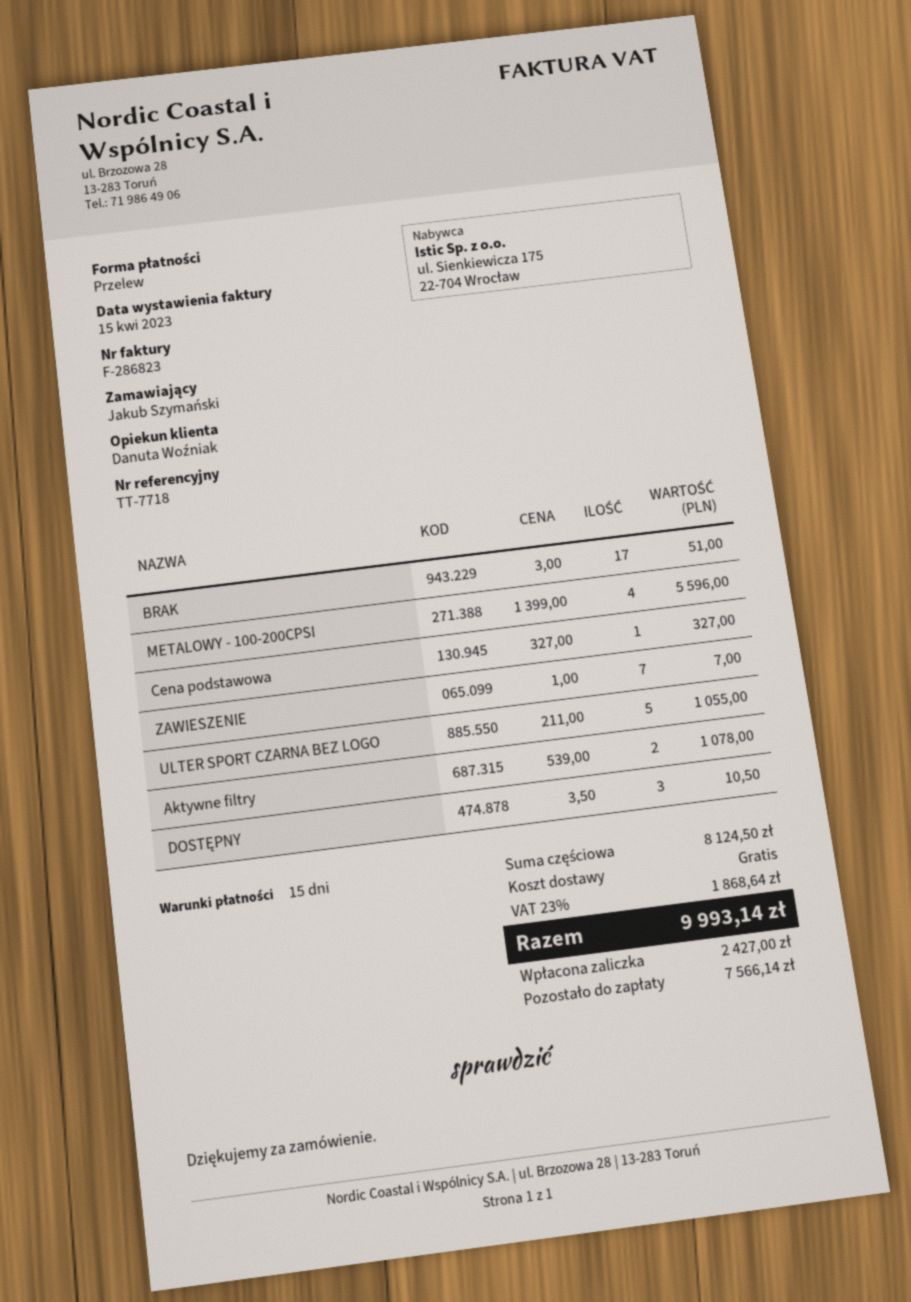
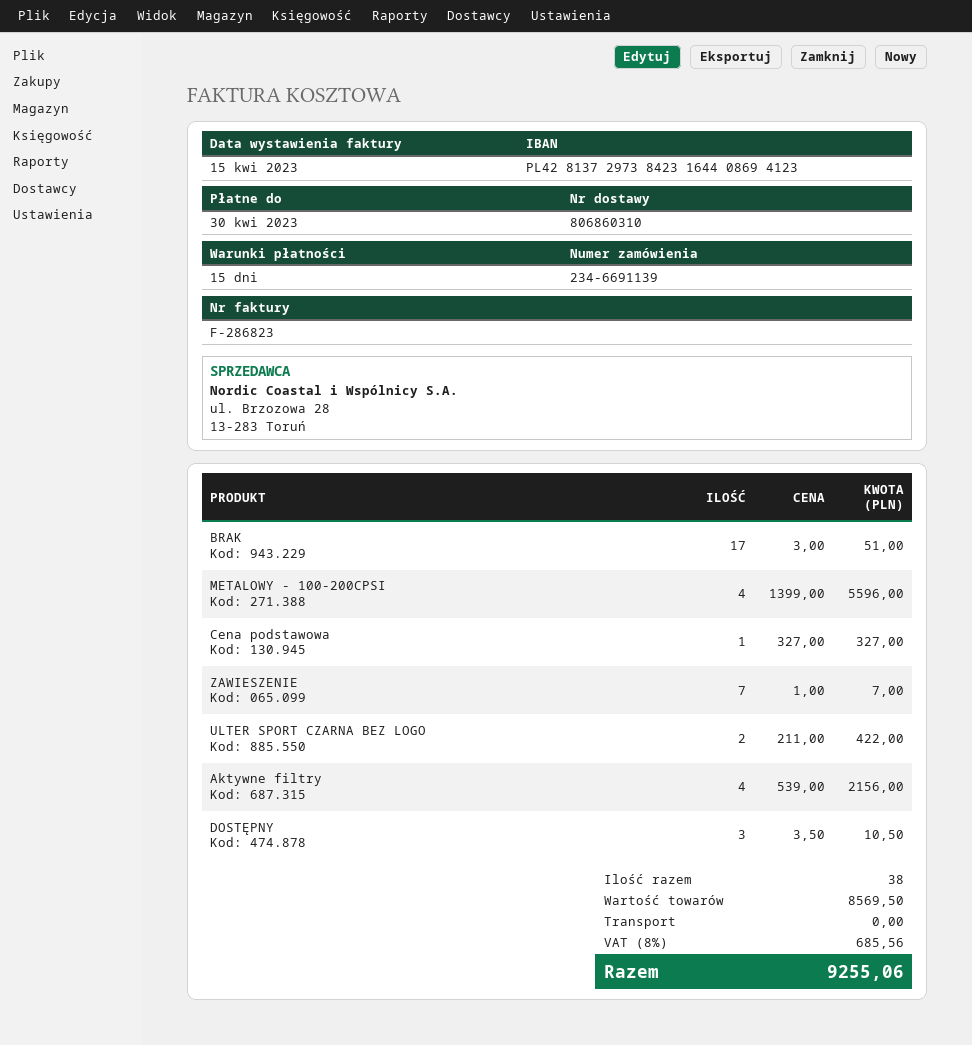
ULTER SPORT CZARNA BEZ LOGO: 5 x 211.00 = 1055.00 -> 2 x 211.00 = 422.00
Aktywne filtry: 2 x 539.00 = 1078.00 -> 4 x 539.00 = 2156.00
subtotal: 8124.50 -> 8569.50
tax: 23% = 1868.64 -> 8% = 685.56
total: 9993.14 -> 9255.06

